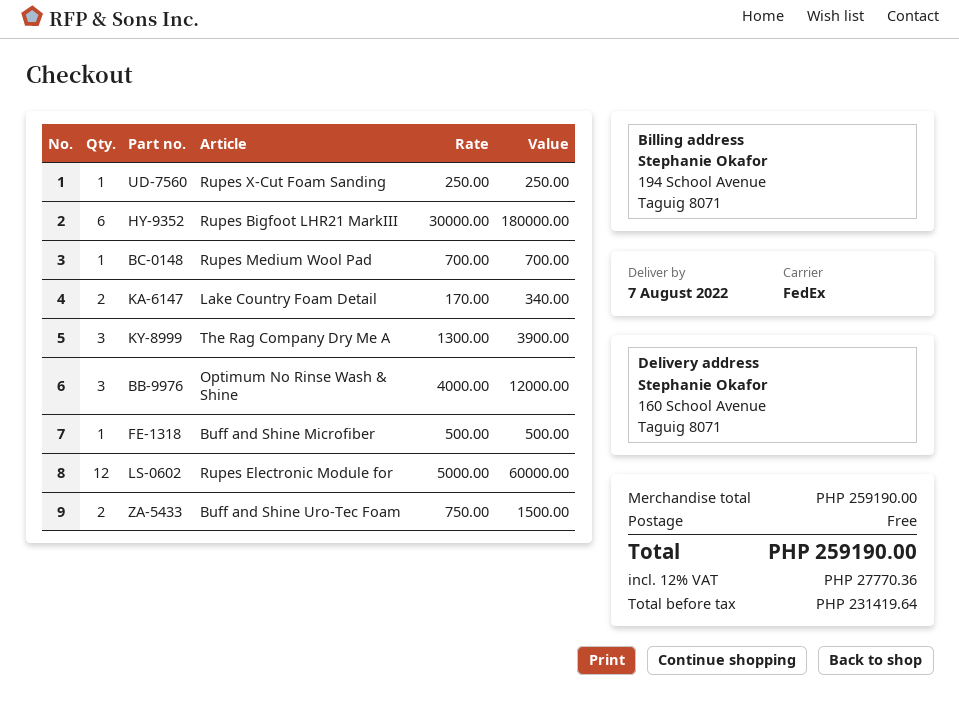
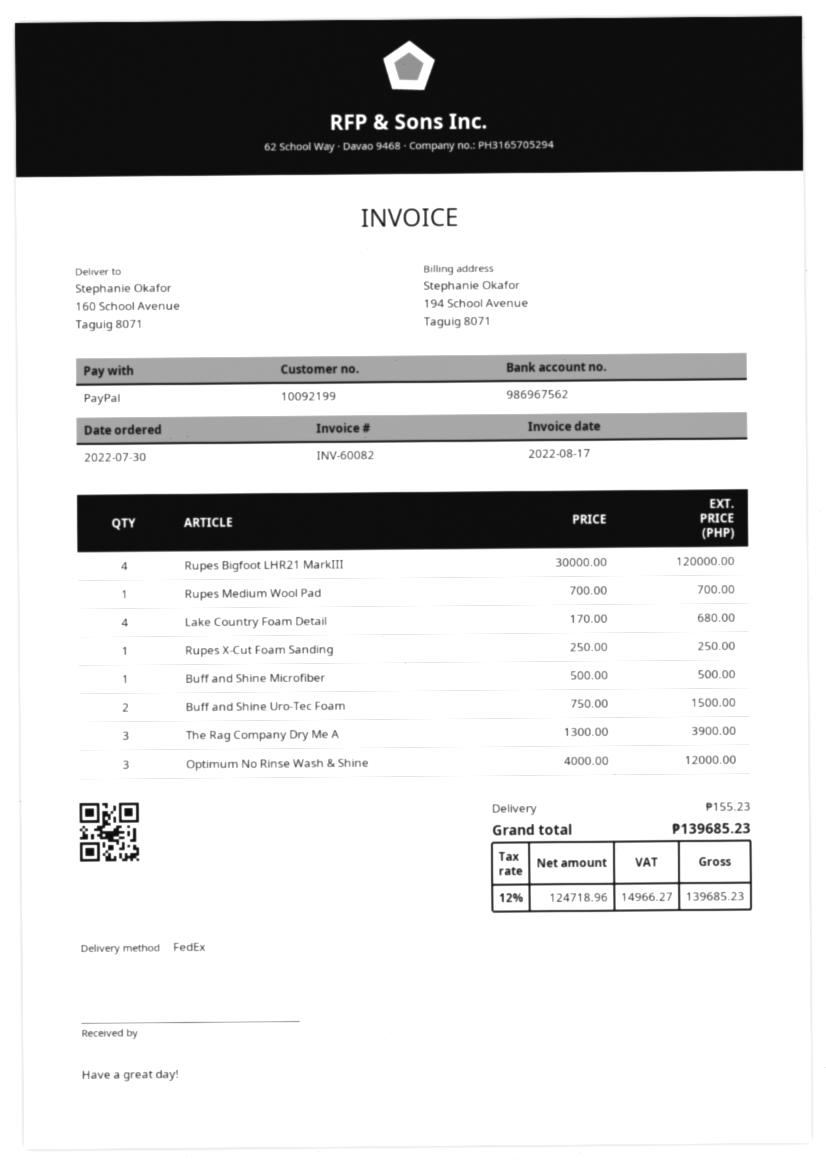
Rupes Bigfoot LHR21 MarkIII: 6 x 30000.00 = 180000.00 -> 4 x 30000.00 = 120000.00
Lake Country Foam Detail: 2 x 170.00 = 340.00 -> 4 x 170.00 = 680.00
Rupes Electronic Module for: 12 x 5000.00 = 60000.00 -> none
shipping: 0.00 -> 155.23
net: 231419.64 -> 124718.96
tax: 12% = 27770.36 -> 12% = 14966.27
total: 259190.00 -> 139685.23

